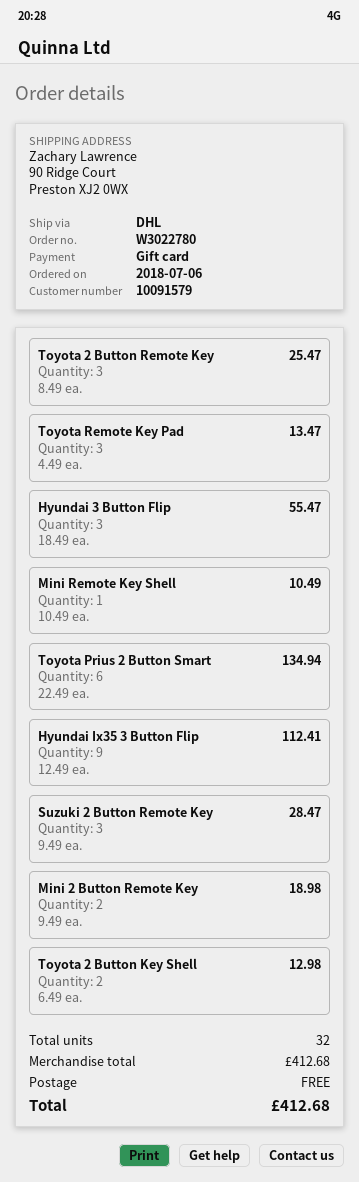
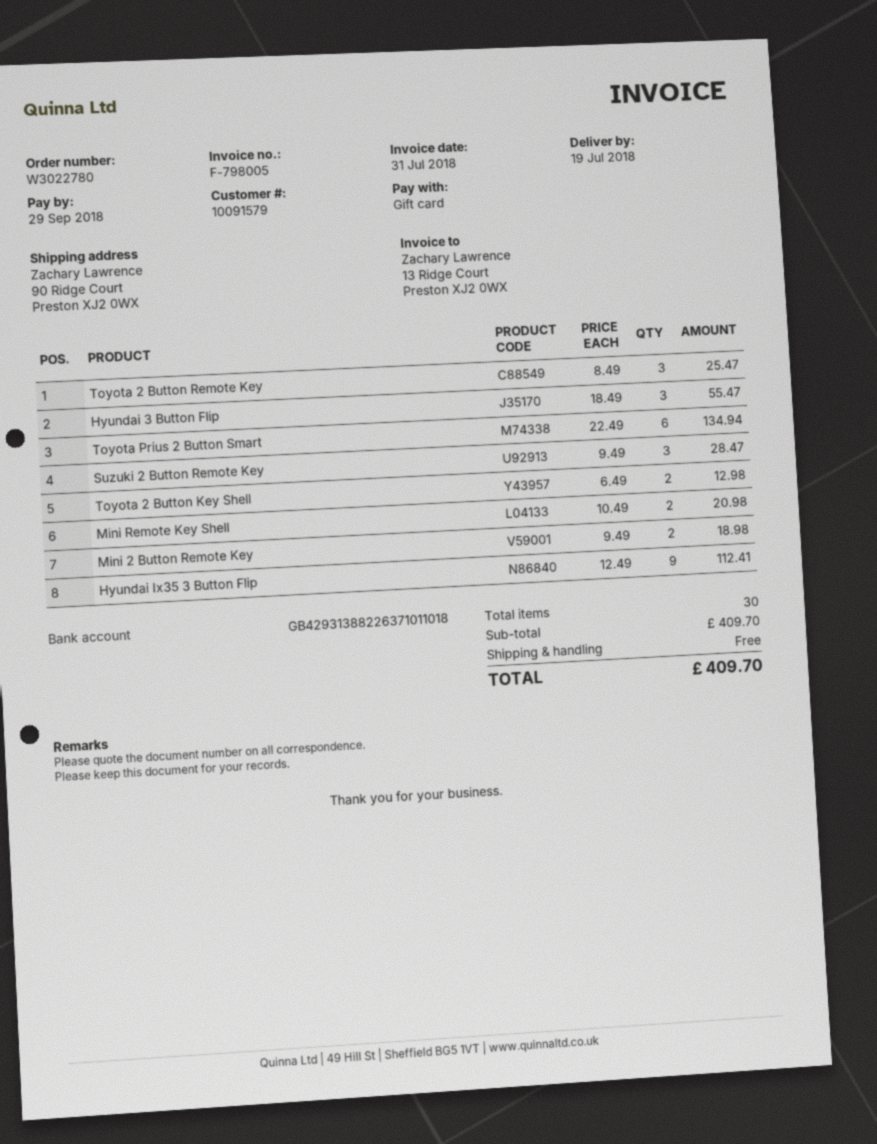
Toyota Remote Key Pad: 3 x 4.49 = 13.47 -> none
Mini Remote Key Shell: 1 x 10.49 = 10.49 -> 2 x 10.49 = 20.98
total quantity: 32 -> 30
subtotal: 412.68 -> 409.70
total: 412.68 -> 409.70

